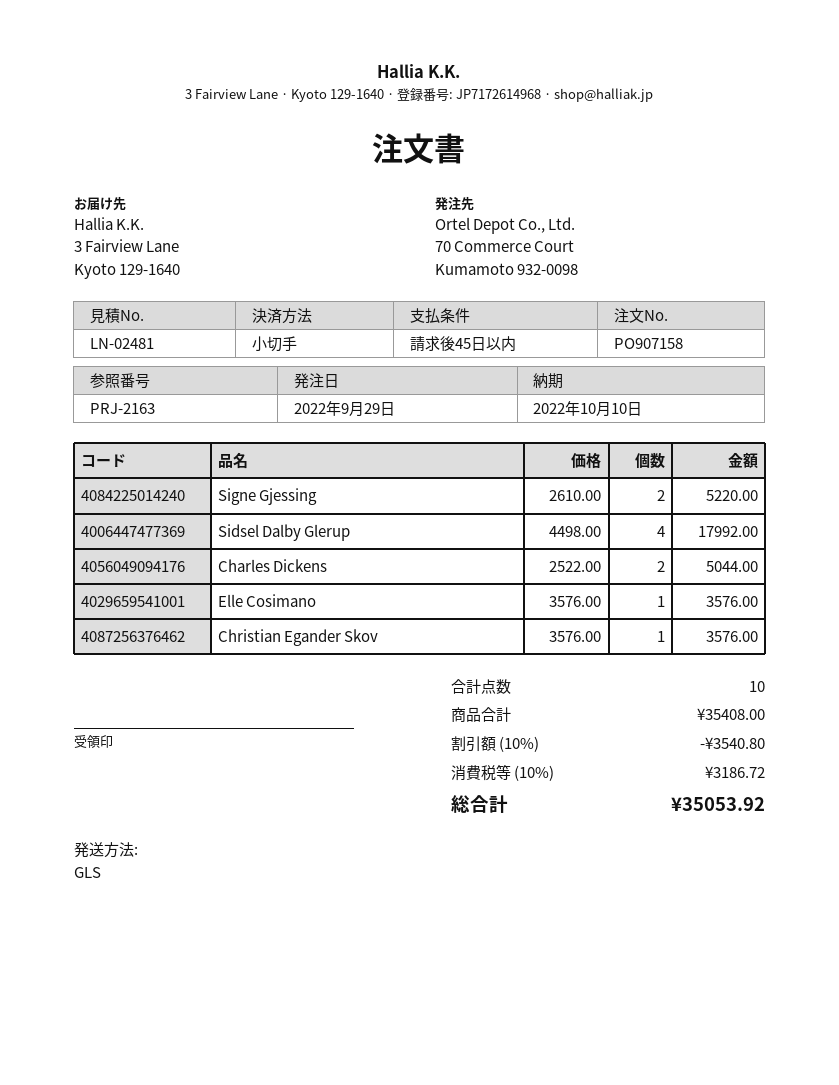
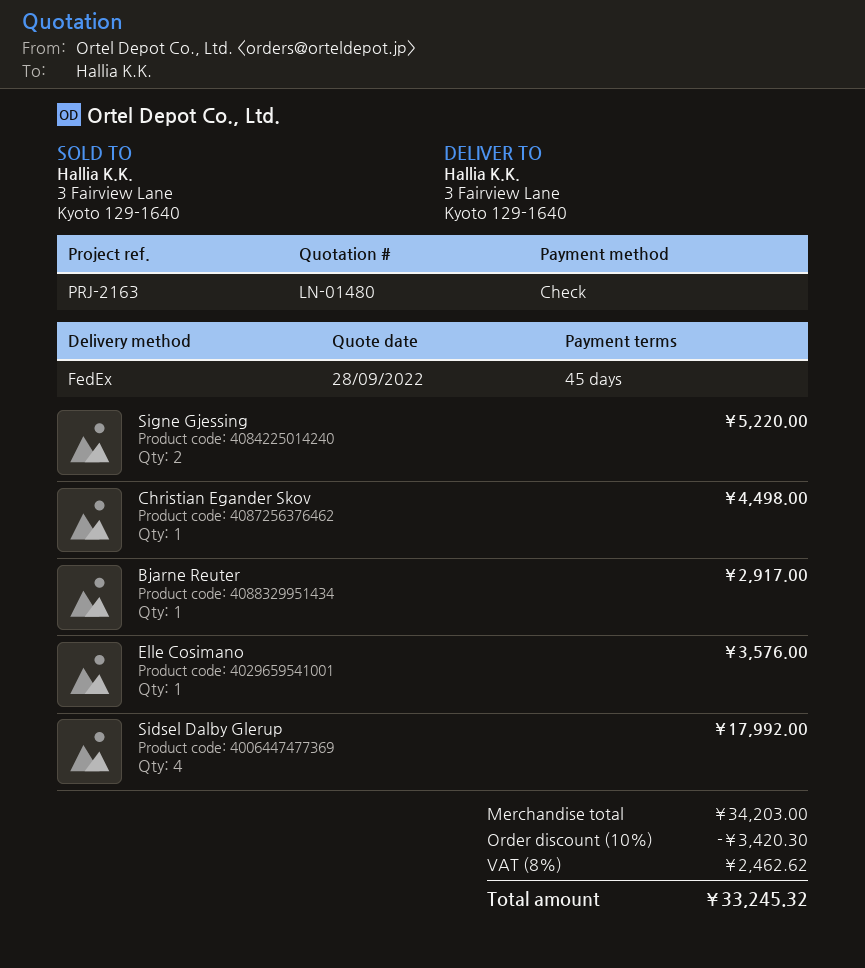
quote number: LN-02481 -> LN-01480
shipping method: GLS -> FedEx
Charles Dickens: 2 for 5044.00 -> none
Christian Egander Skov: 1 for 3576.00 -> 1 for 4498.00
Bjarne Reuter: none -> 1 for 2917.00
subtotal: 35408.00 -> 34203.00
discount: 10% = 3540.80 -> 10% = 3420.30
tax: 10% = 3186.72 -> 8% = 2462.62
total: 35053.92 -> 33245.32

